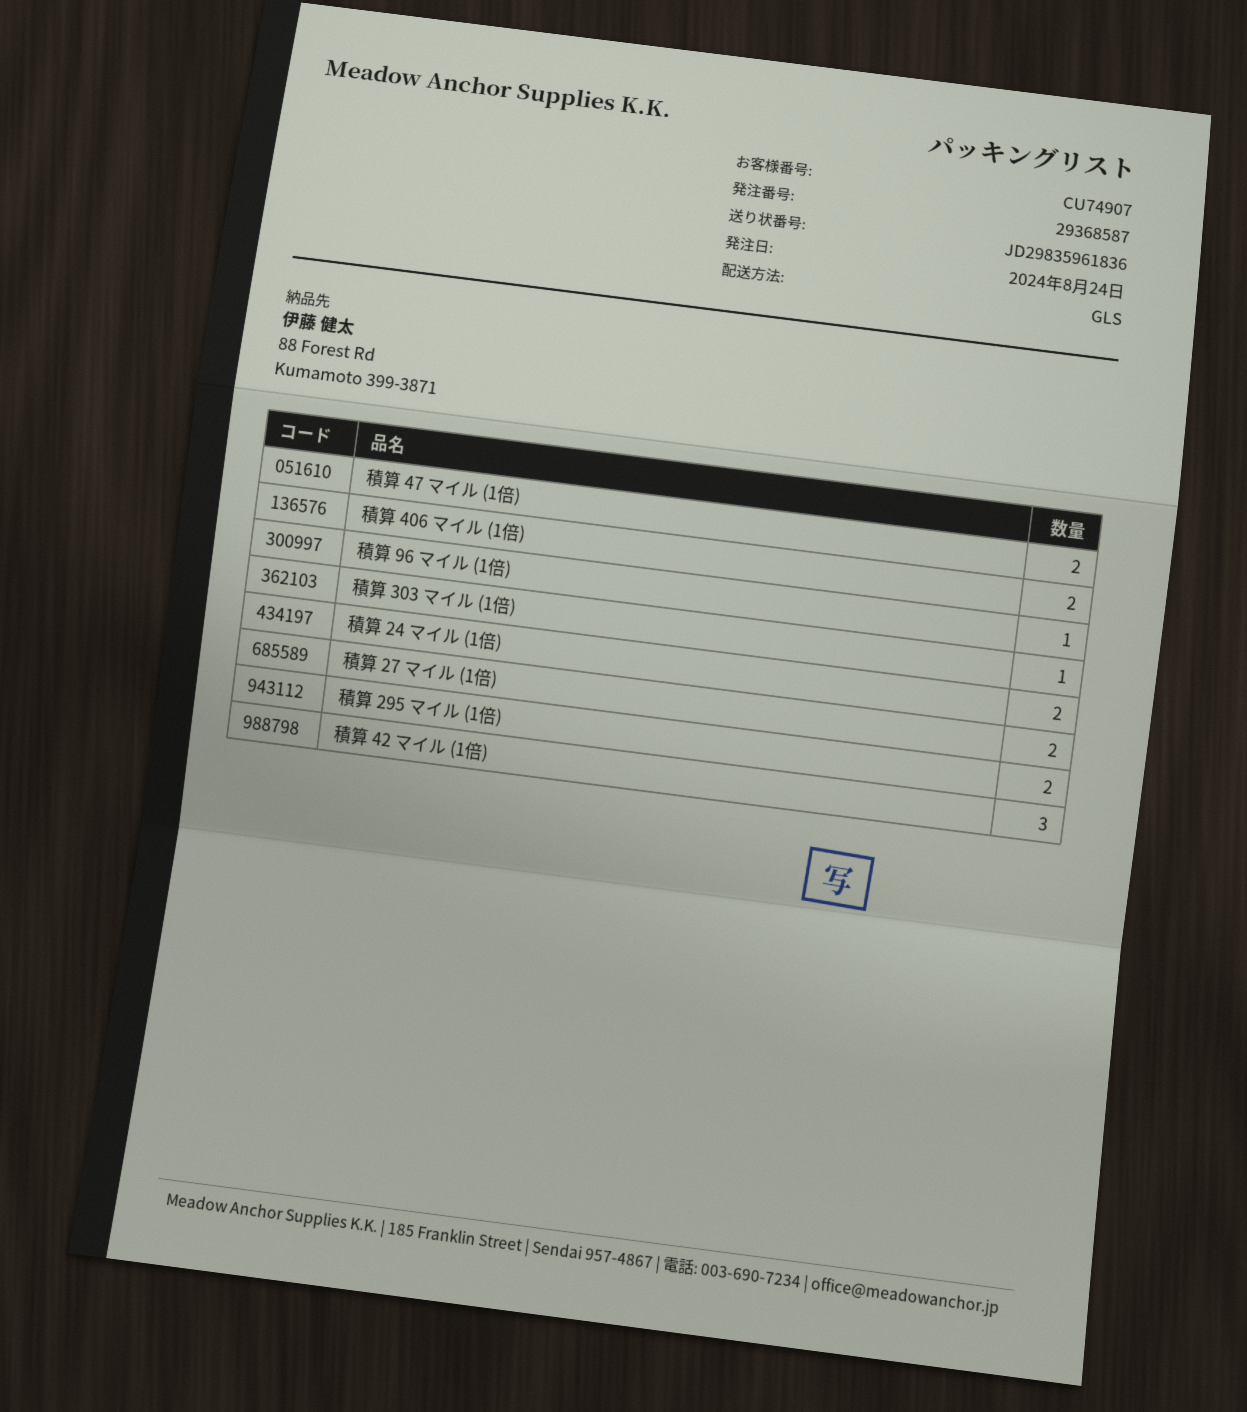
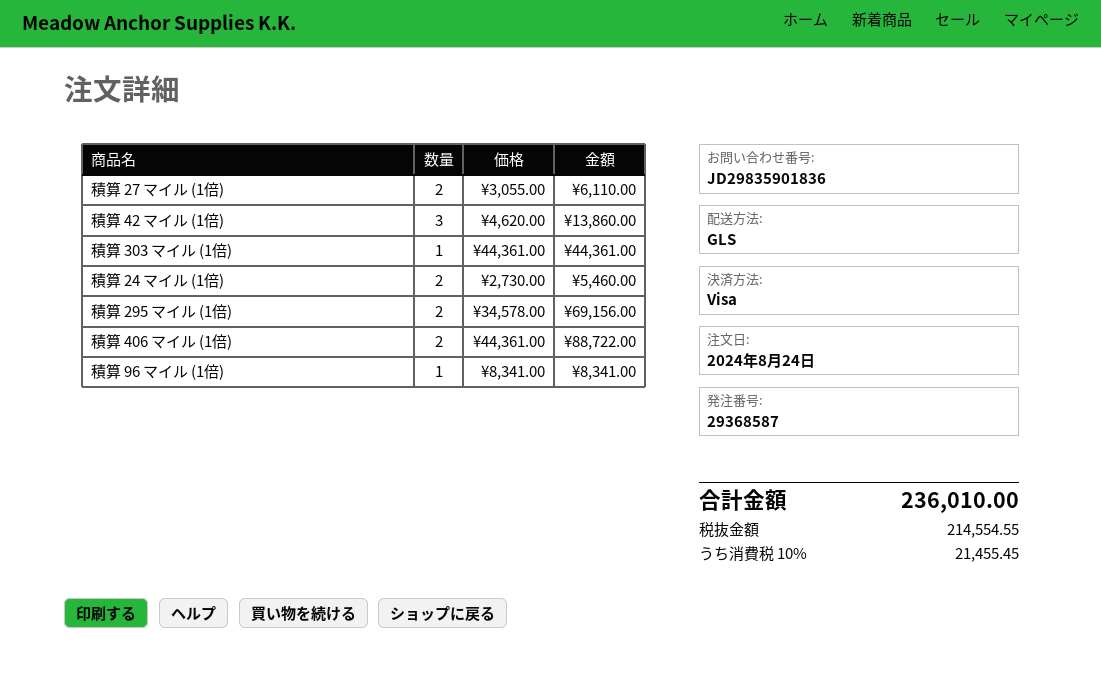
tracking number: JD29835961836 -> JD29835901836
積算 47 マイル (1倍): 2 -> none

